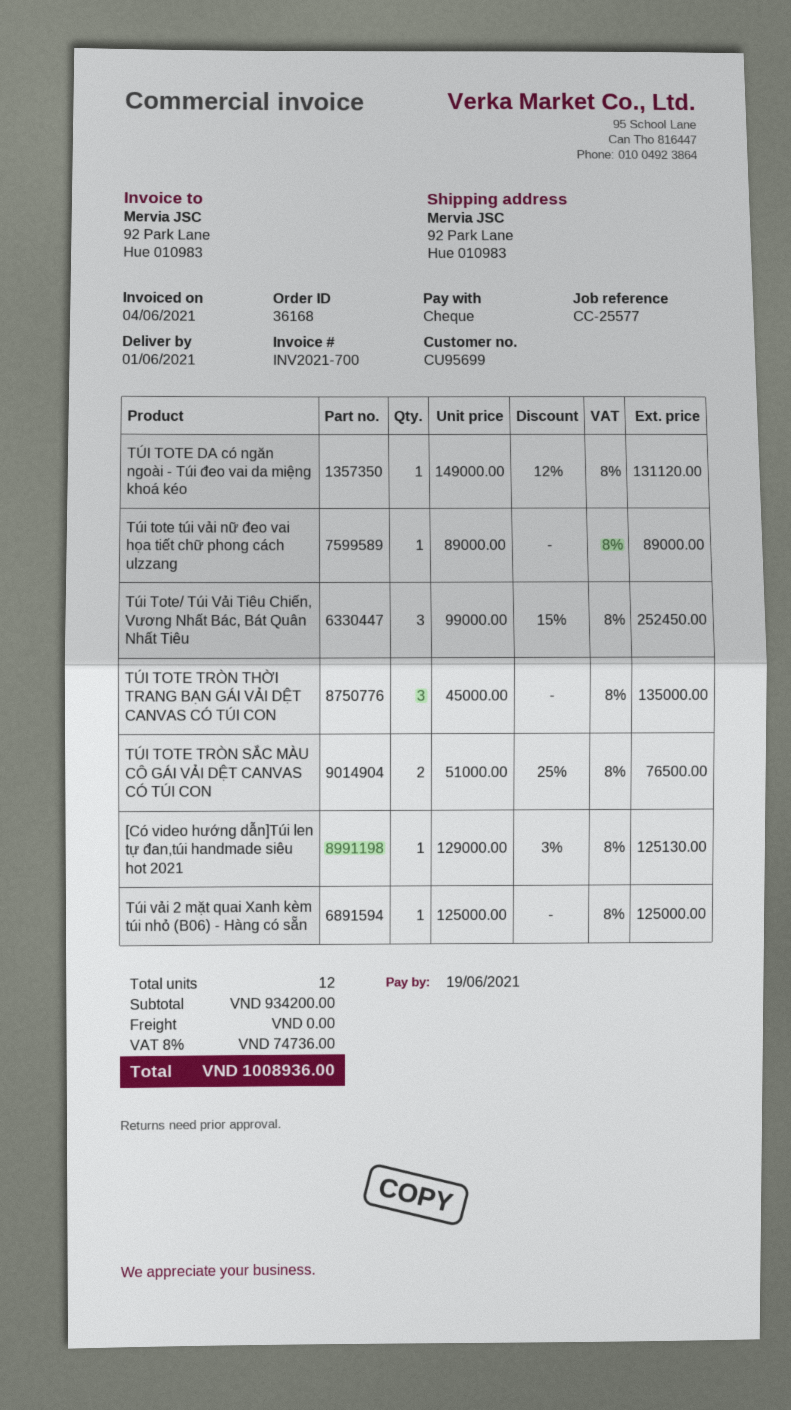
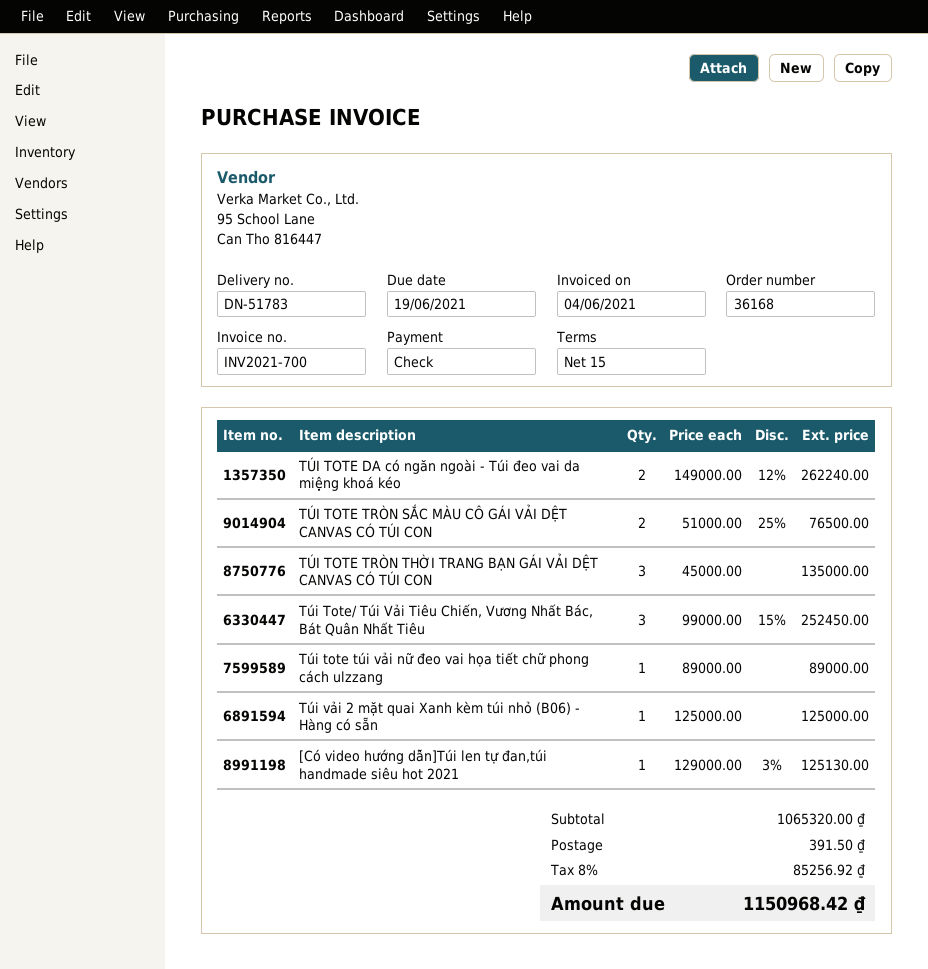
TÚI TOTE DA có ngăn ngoài - Túi đeo vai da miệng khoá kéo: 1 x 149000.00 - 12% = 131120.00 -> 2 x 149000.00 - 12% = 262240.00
subtotal: 934200.00 -> 1065320.00
shipping: 0.00 -> 391.50
tax: 8% = 74736.00 -> 8% = 85256.92
total: 1008936.00 -> 1150968.42

